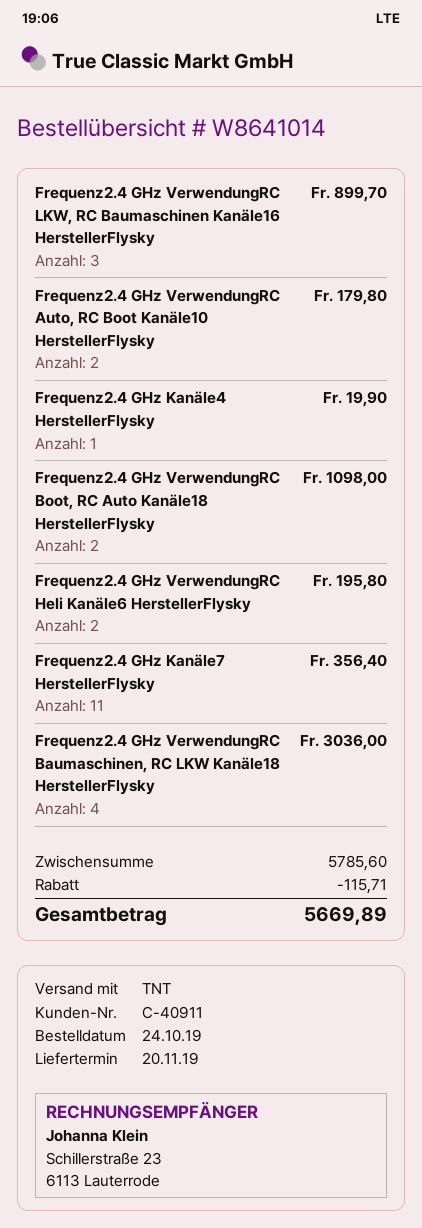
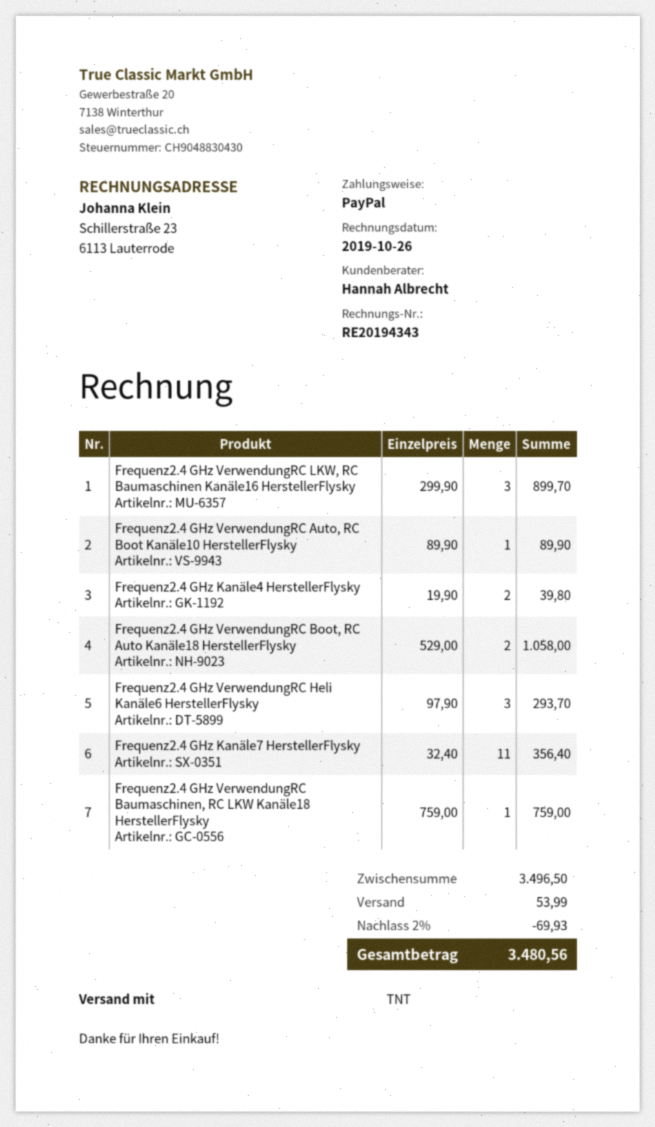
Frequenz2.4 GHz VerwendungRC Auto, RC Boot Kanäle10 HerstellerFlysky: 2 for 179.80 -> 1 for 89.90
Frequenz2.4 GHz Kanäle4 HerstellerFlysky: 1 for 19.90 -> 2 for 39.80
Frequenz2.4 GHz VerwendungRC Boot, RC Auto Kanäle18 HerstellerFlysky: 2 for 1098.00 -> 2 for 1058.00
Frequenz2.4 GHz VerwendungRC Heli Kanäle6 HerstellerFlysky: 2 for 195.80 -> 3 for 293.70
Frequenz2.4 GHz VerwendungRC Baumaschinen, RC LKW Kanäle18 HerstellerFlysky: 4 for 3036.00 -> 1 for 759.00
subtotal: 5785.60 -> 3496.50
discount: 115.71 -> 69.93
shipping: none -> 53.99
total: 5669.89 -> 3480.56

